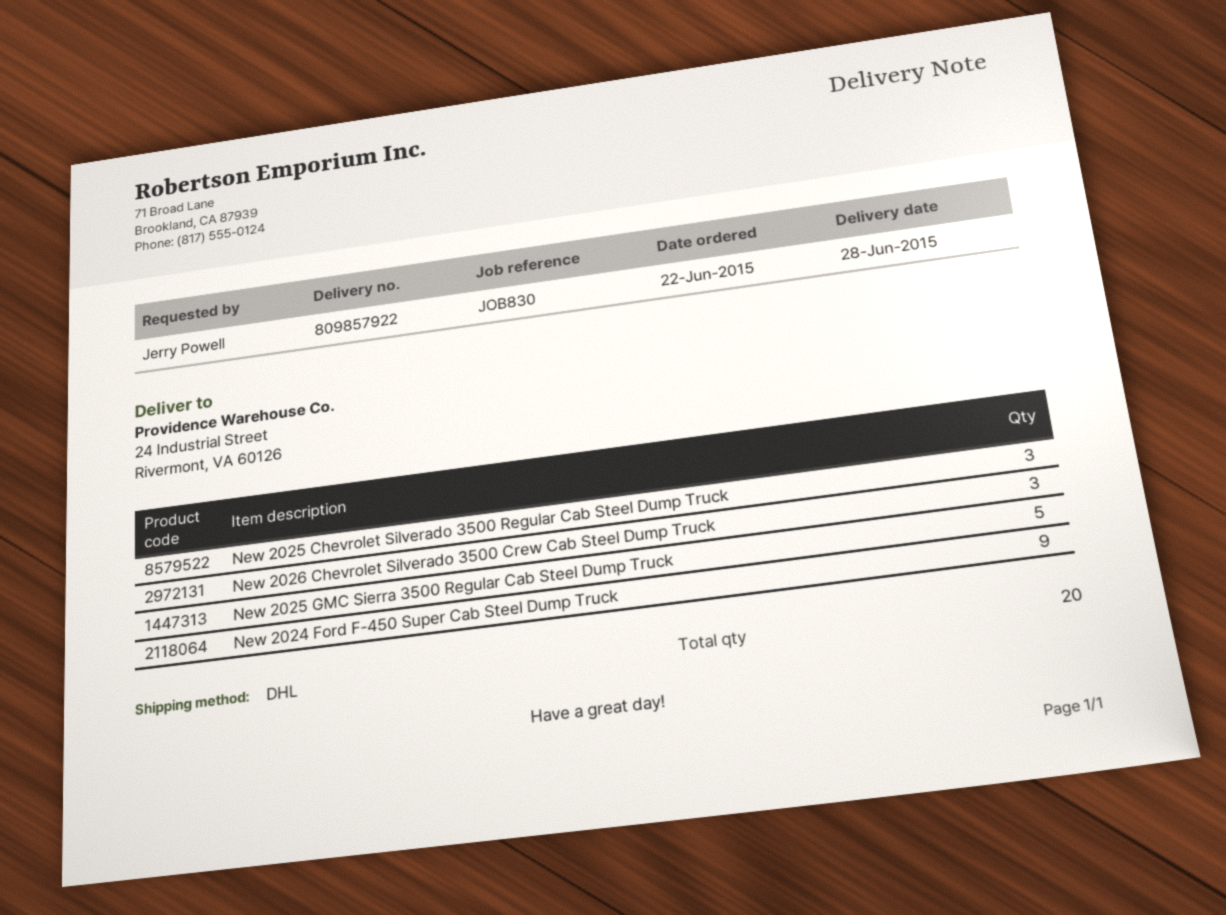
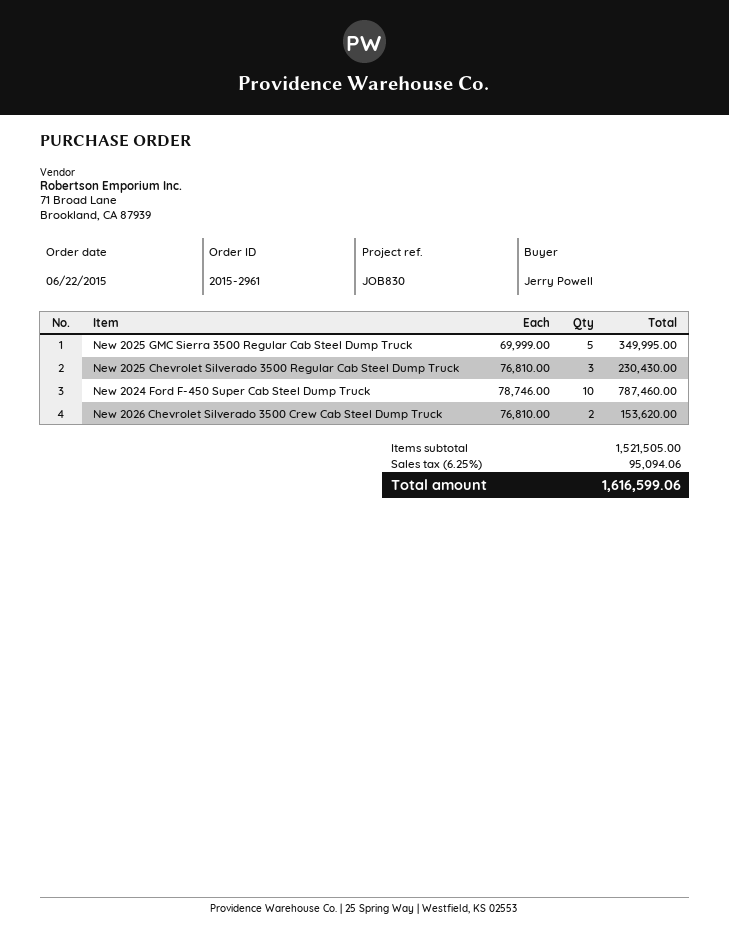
New 2026 Chevrolet Silverado 3500 Crew Cab Steel Dump Truck: 3 -> 2
New 2024 Ford F-450 Super Cab Steel Dump Truck: 9 -> 10

